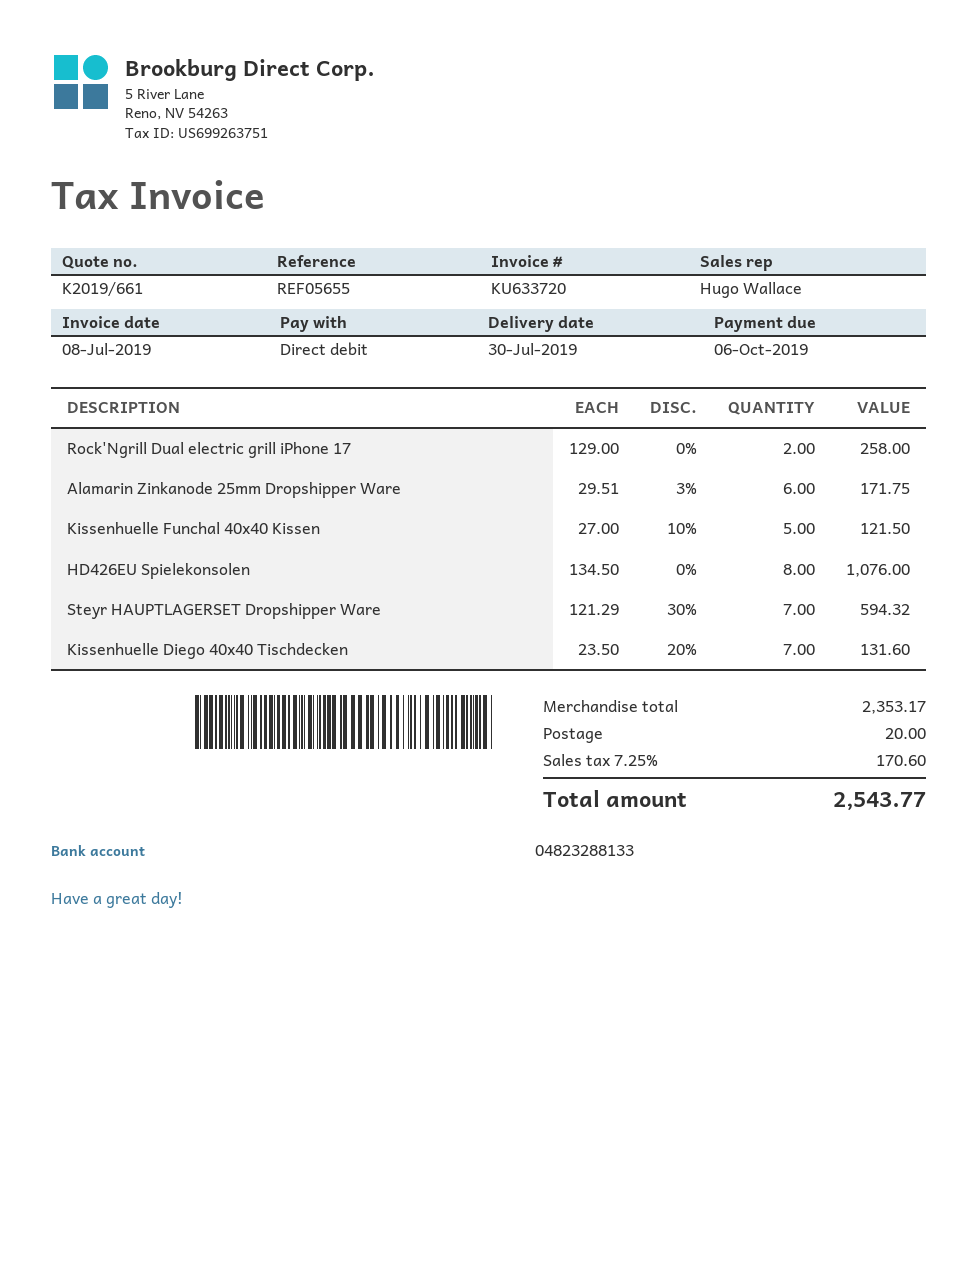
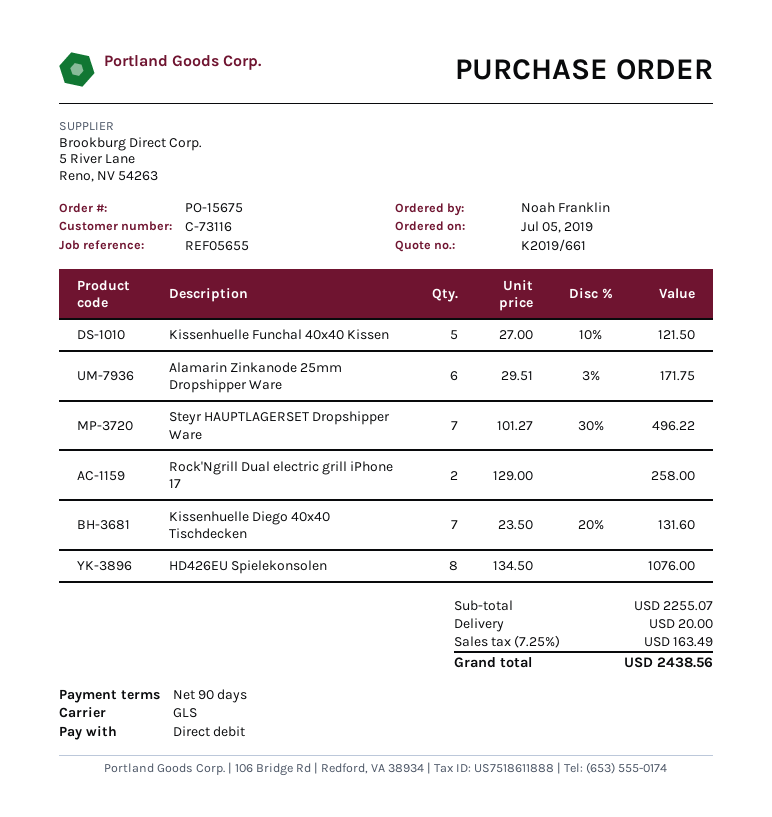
Steyr HAUPTLAGERSET Dropshipper Ware: 7 x 121.29 - 30% = 594.32 -> 7 x 101.27 - 30% = 496.22
subtotal: 2353.17 -> 2255.07
tax: 7.25% = 170.60 -> 7.25% = 163.49
total: 2543.77 -> 2438.56

